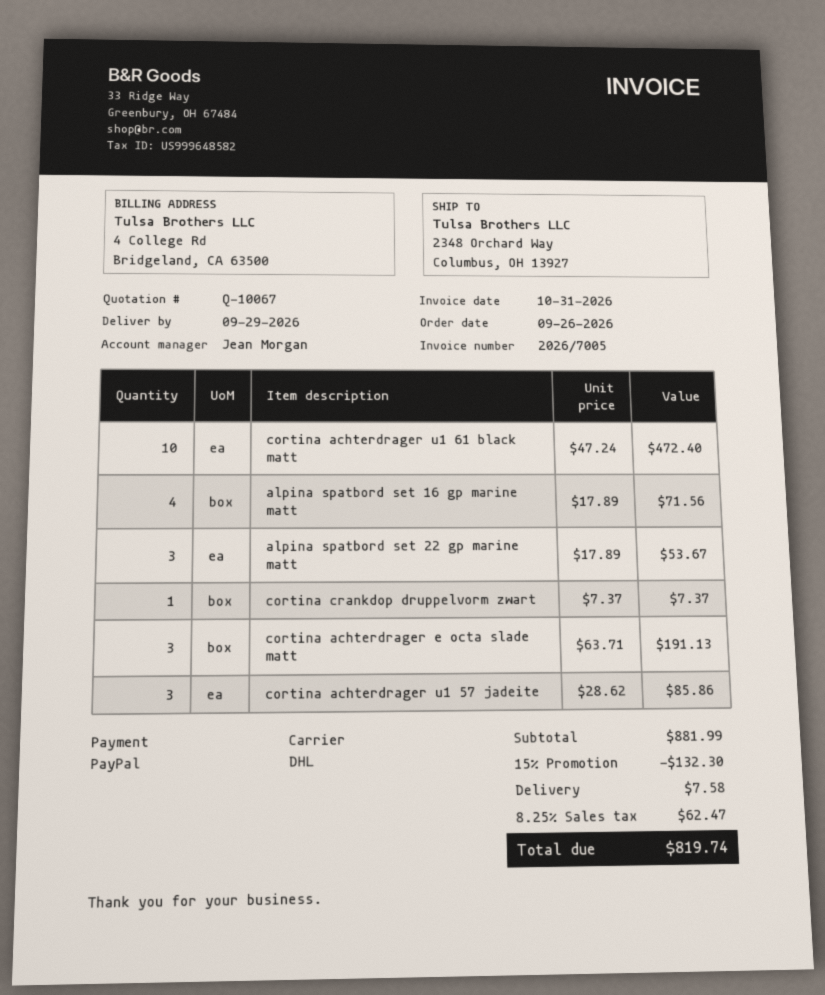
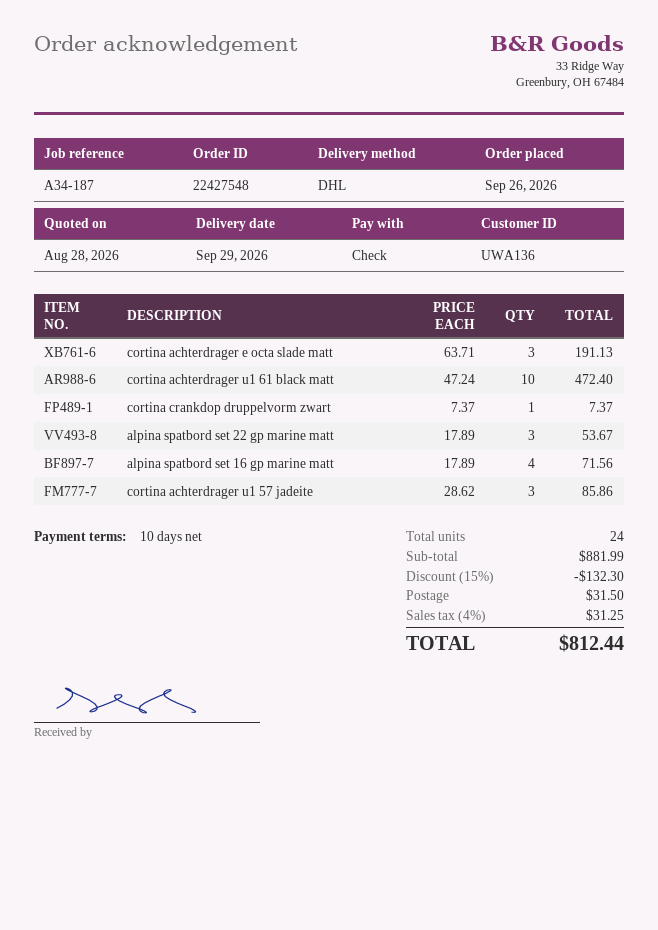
payment method: PayPal -> cheque
shipping: 7.58 -> 31.50
tax: 8.25% = 62.47 -> 4% = 31.25
total: 819.74 -> 812.44

